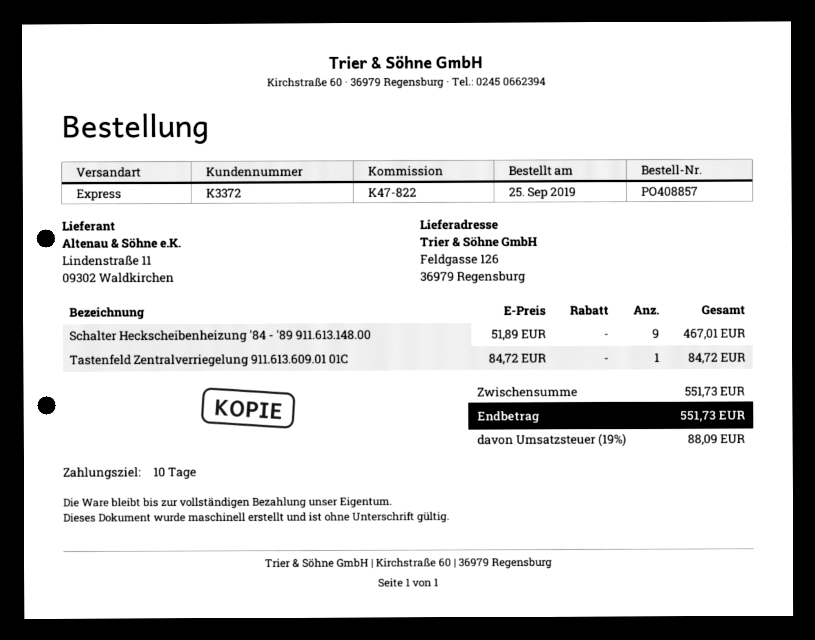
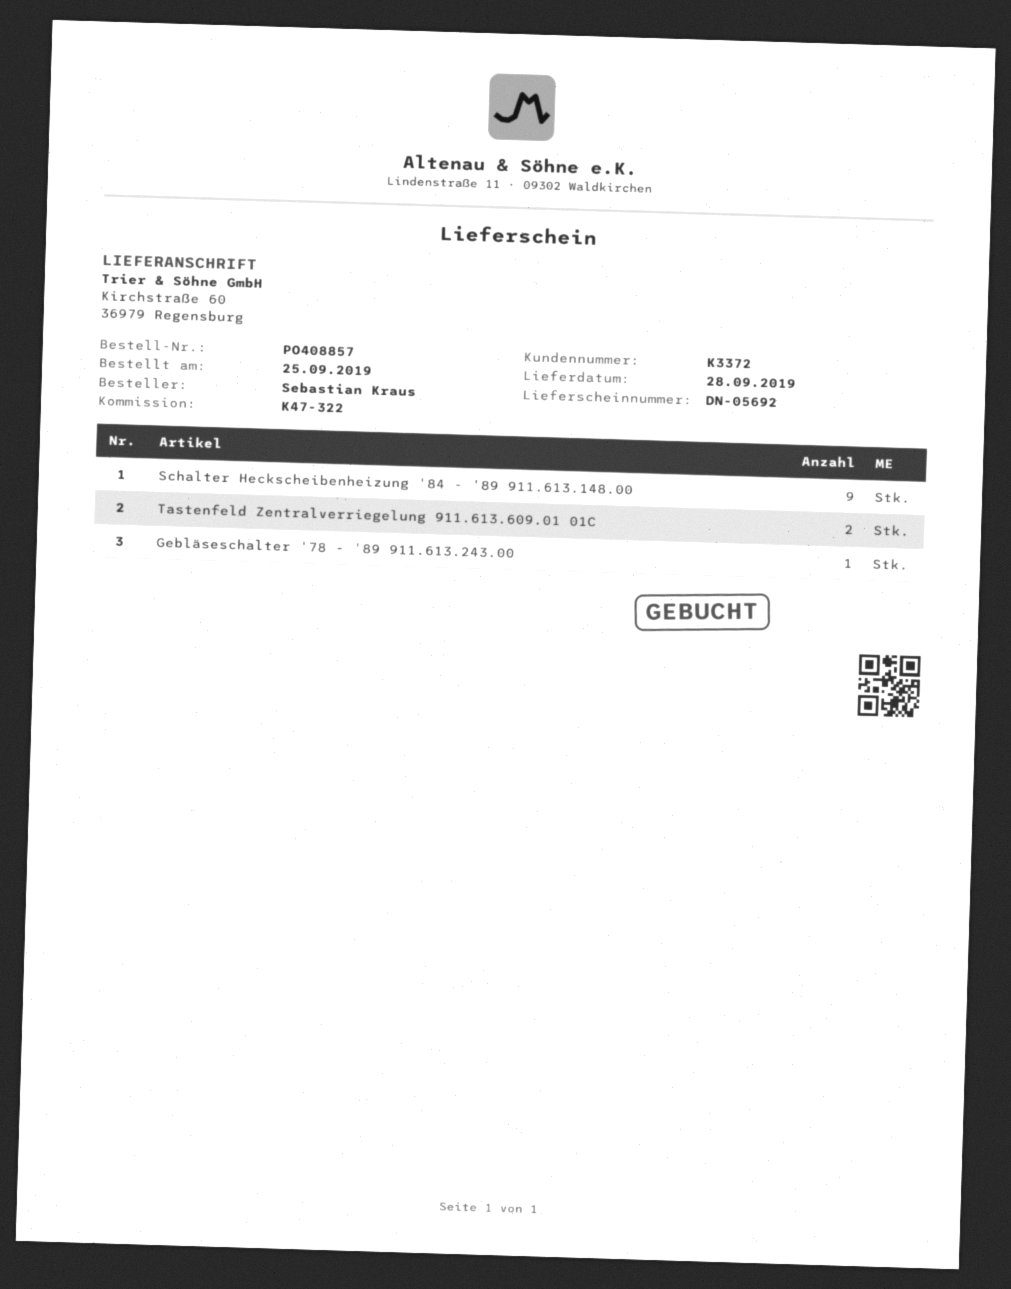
reference: K47-822 -> K47-322
ship to: Feldgasse 126, 36979 Regensburg -> Kirchstraße 60, 36979 Regensburg
Tastenfeld Zentralverriegelung 911.613.609.01 01C: 1 -> 2
Gebläseschalter '78 - '89 911.613.243.00: none -> 1

